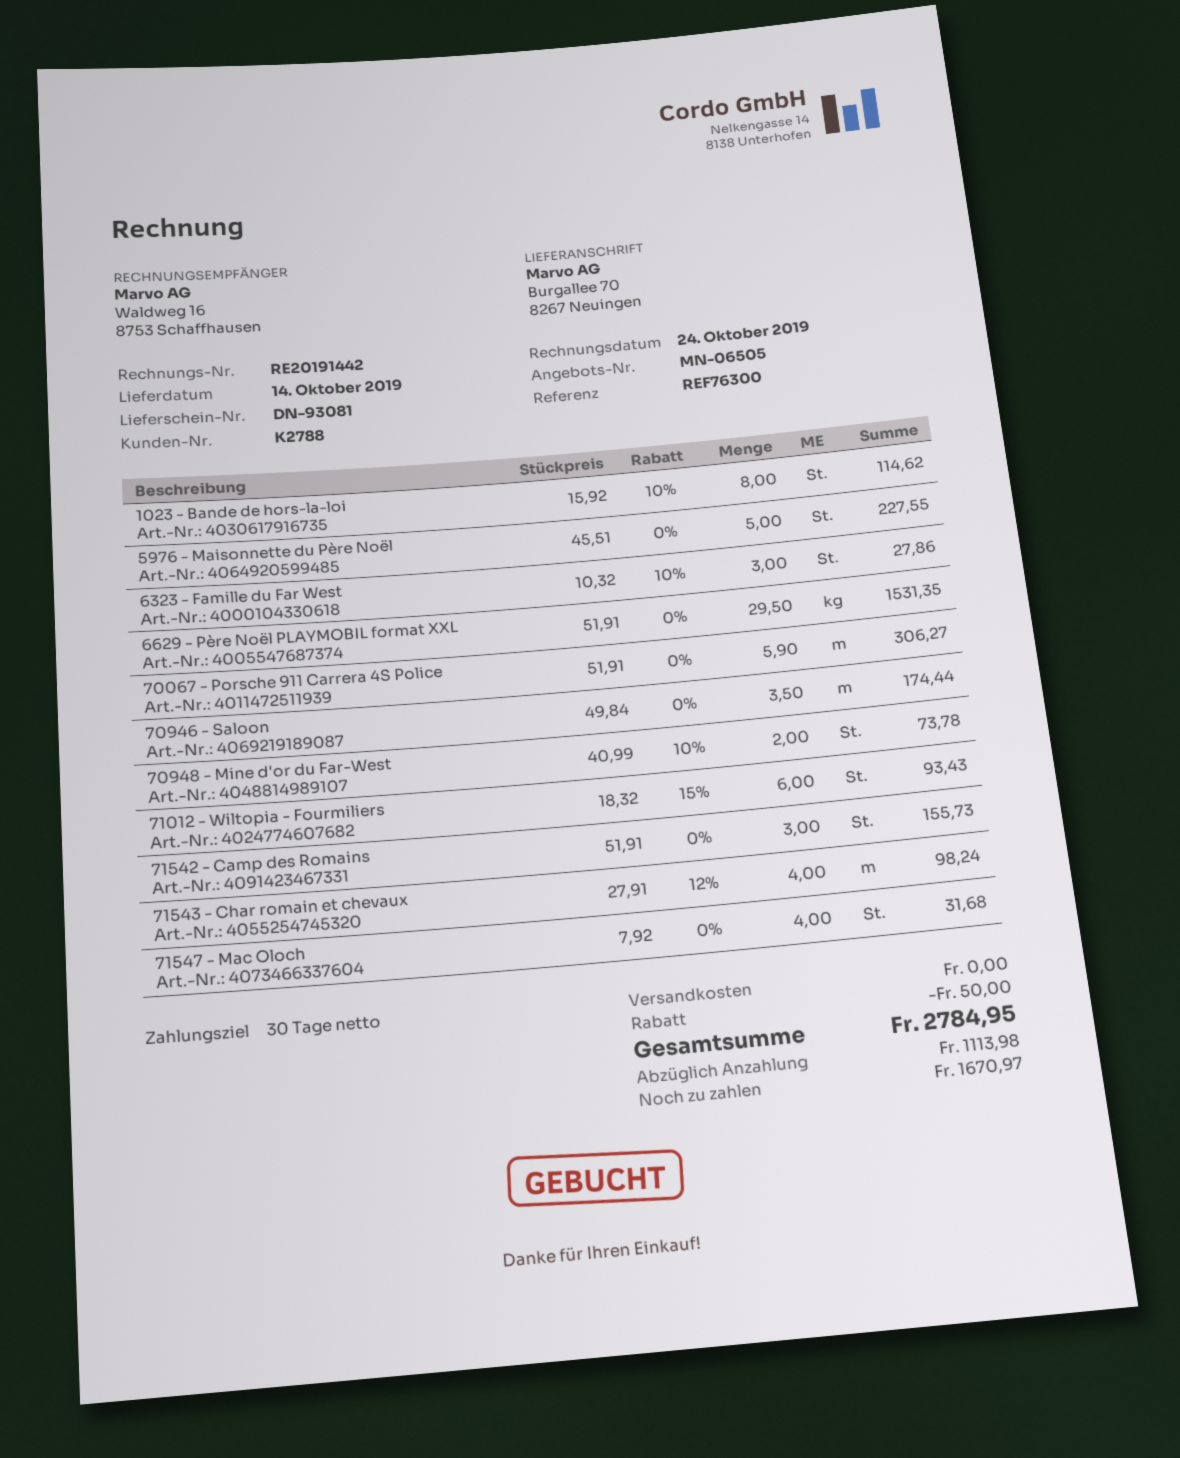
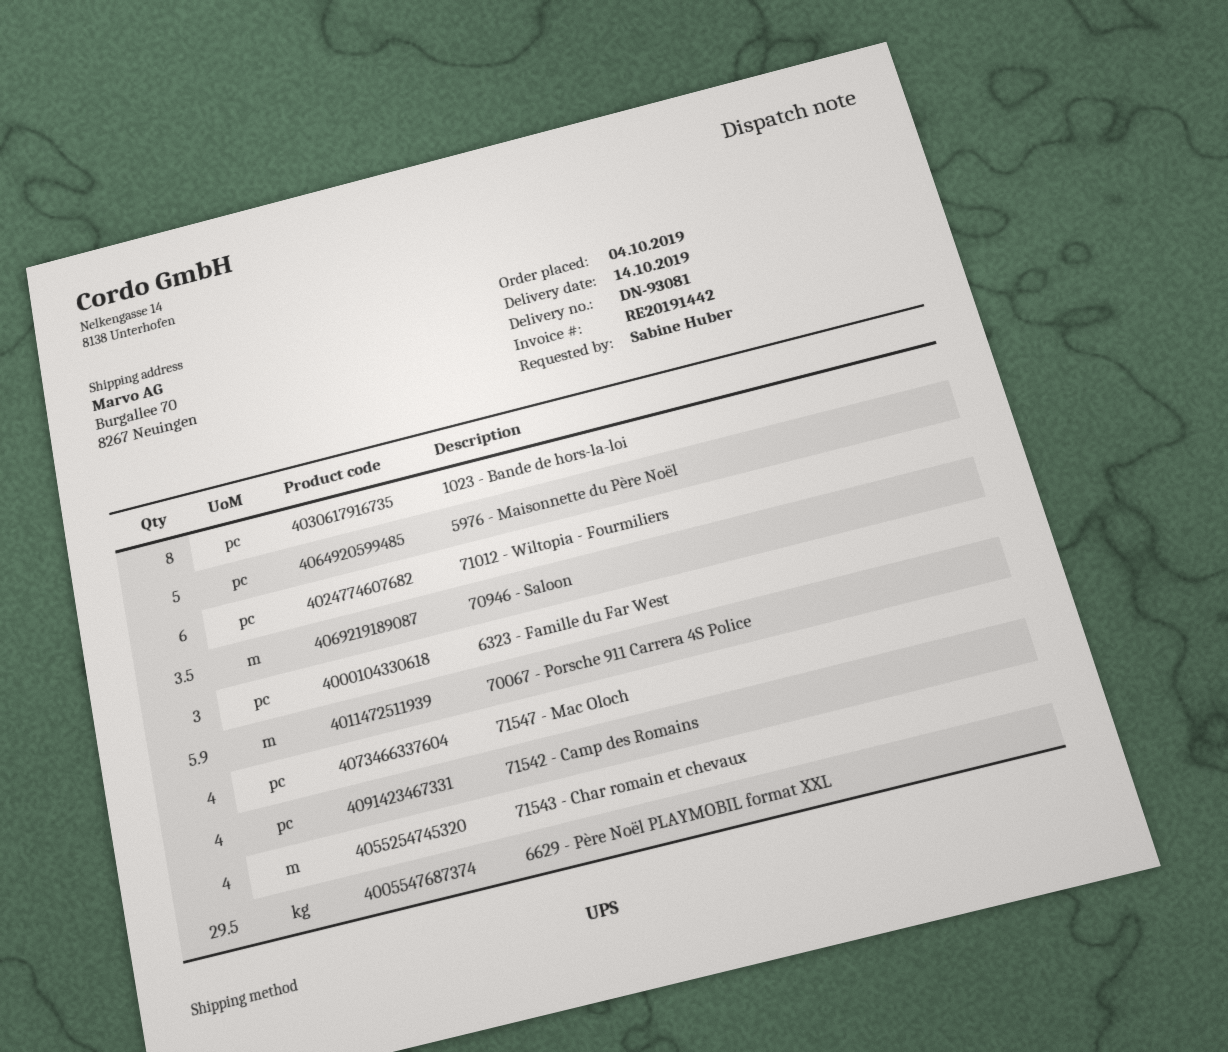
70948 - Mine d'or du Far-West: 2 -> none
71542 - Camp des Romains: 3 -> 4

